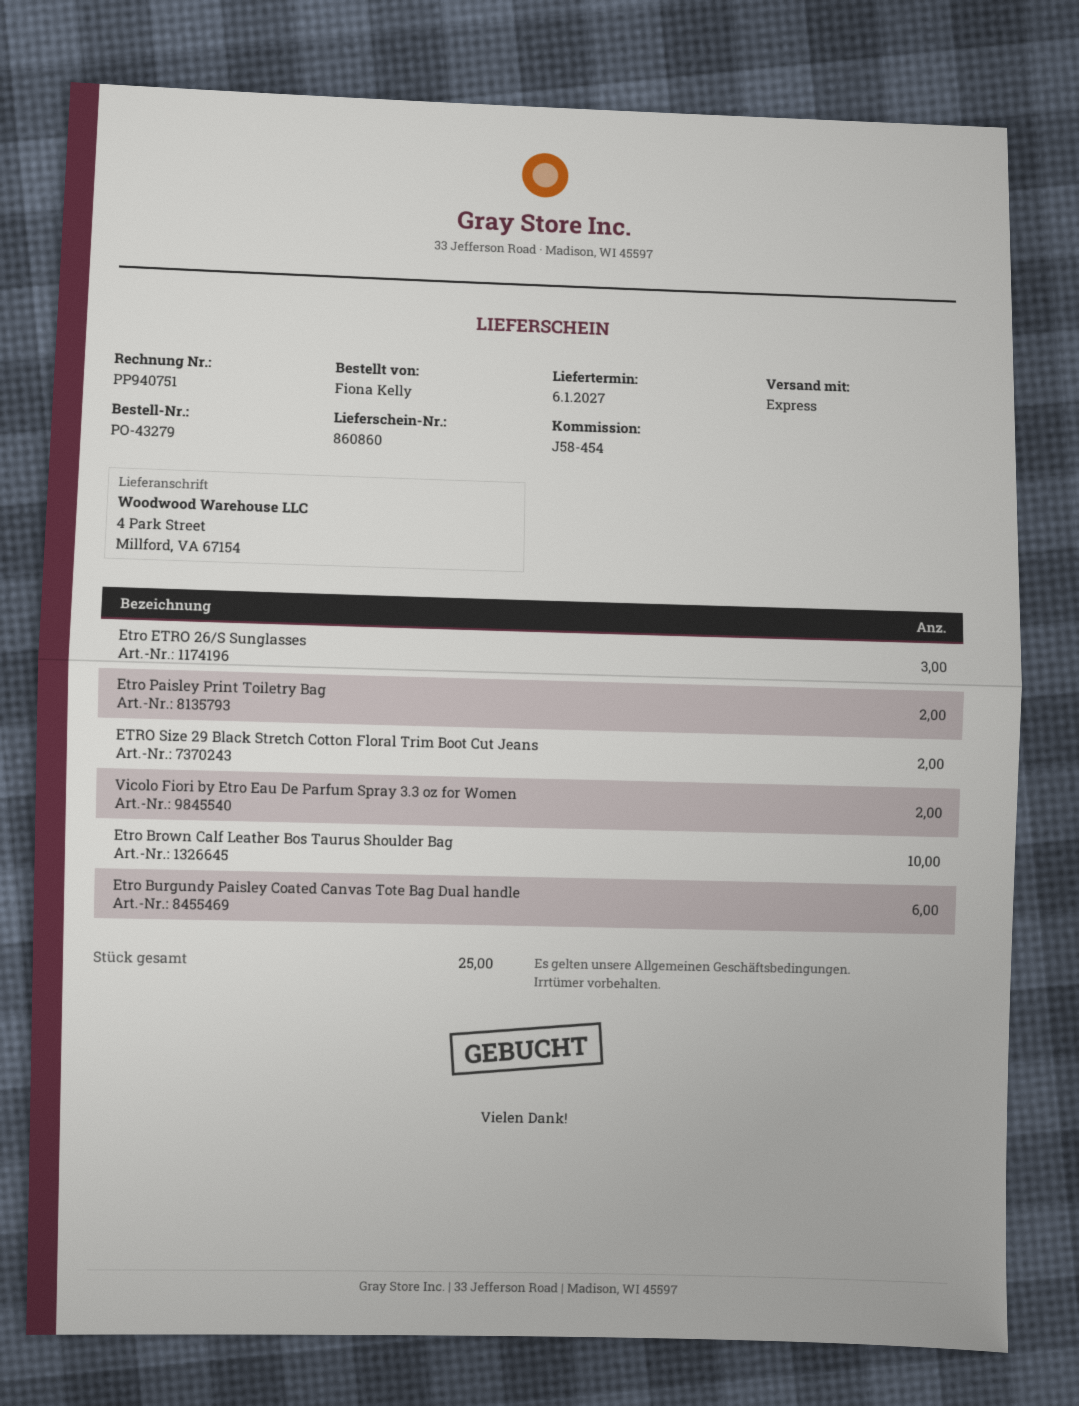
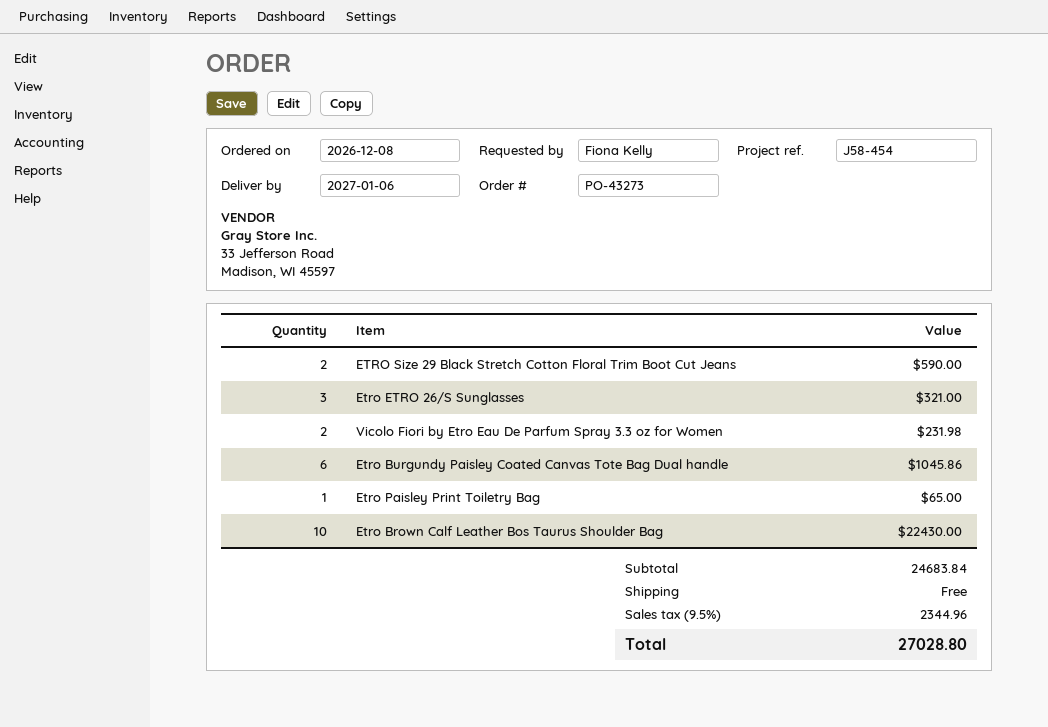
order number: PO-43279 -> PO-43273
Etro Paisley Print Toiletry Bag: 2 -> 1

